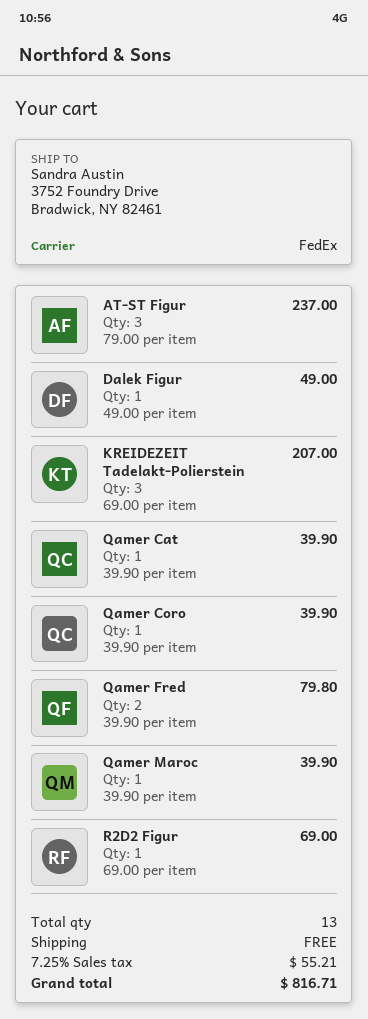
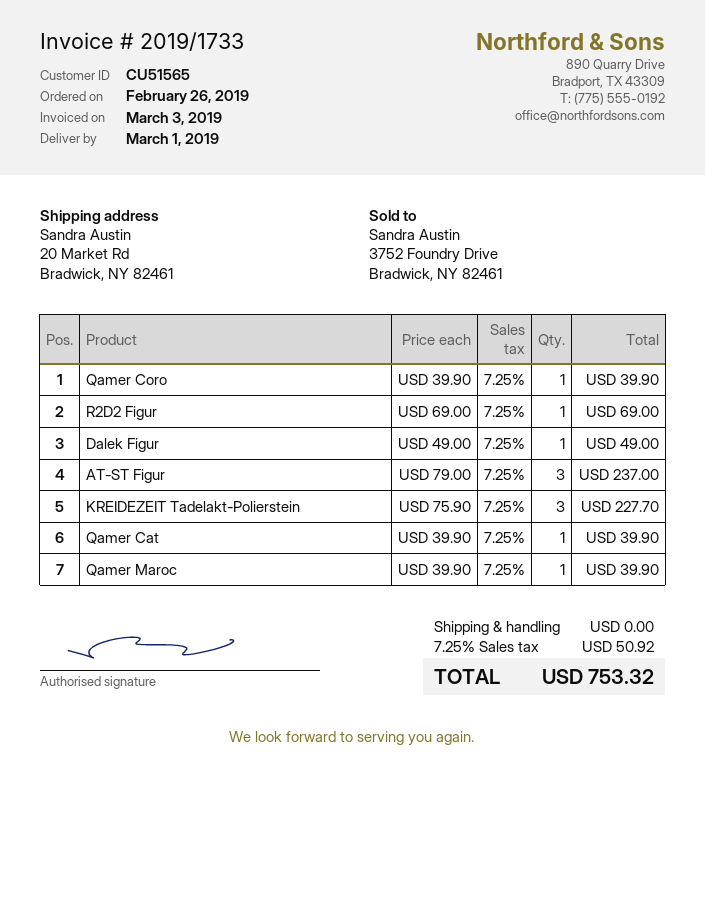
ship to: 3752 Foundry Drive, Bradwick, NY 82461 -> 20 Market Rd, Bradwick, NY 82461
KREIDEZEIT Tadelakt-Polierstein: 3 x 69.00 = 207.00 -> 3 x 75.90 = 227.70
Qamer Fred: 2 x 39.90 = 79.80 -> none
tax: 7.25% = 55.21 -> 7.25% = 50.92
total: 816.71 -> 753.32

